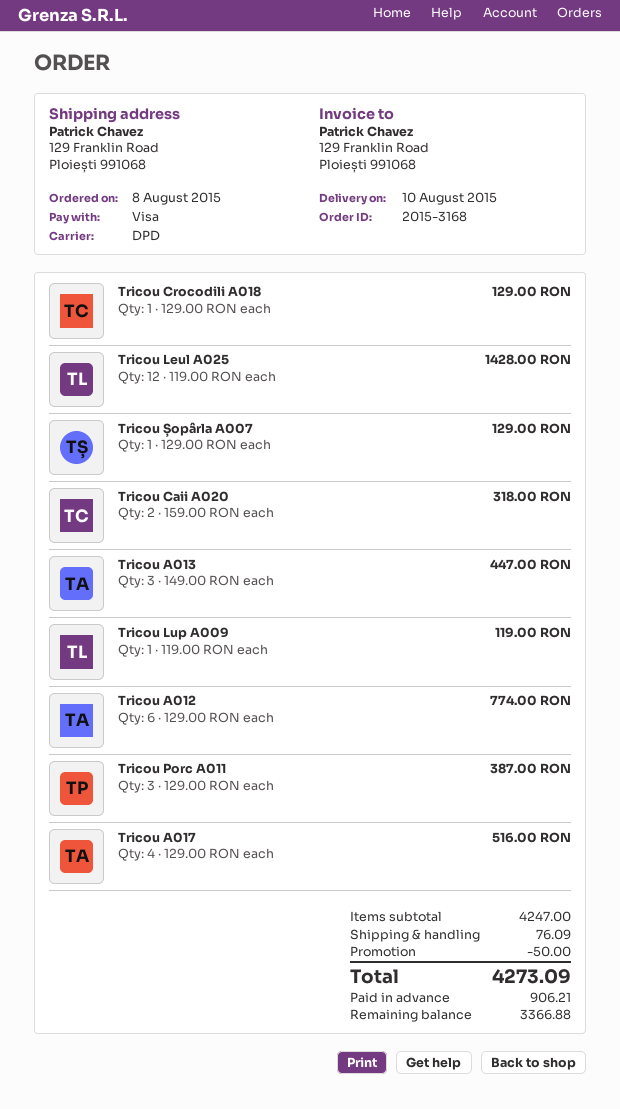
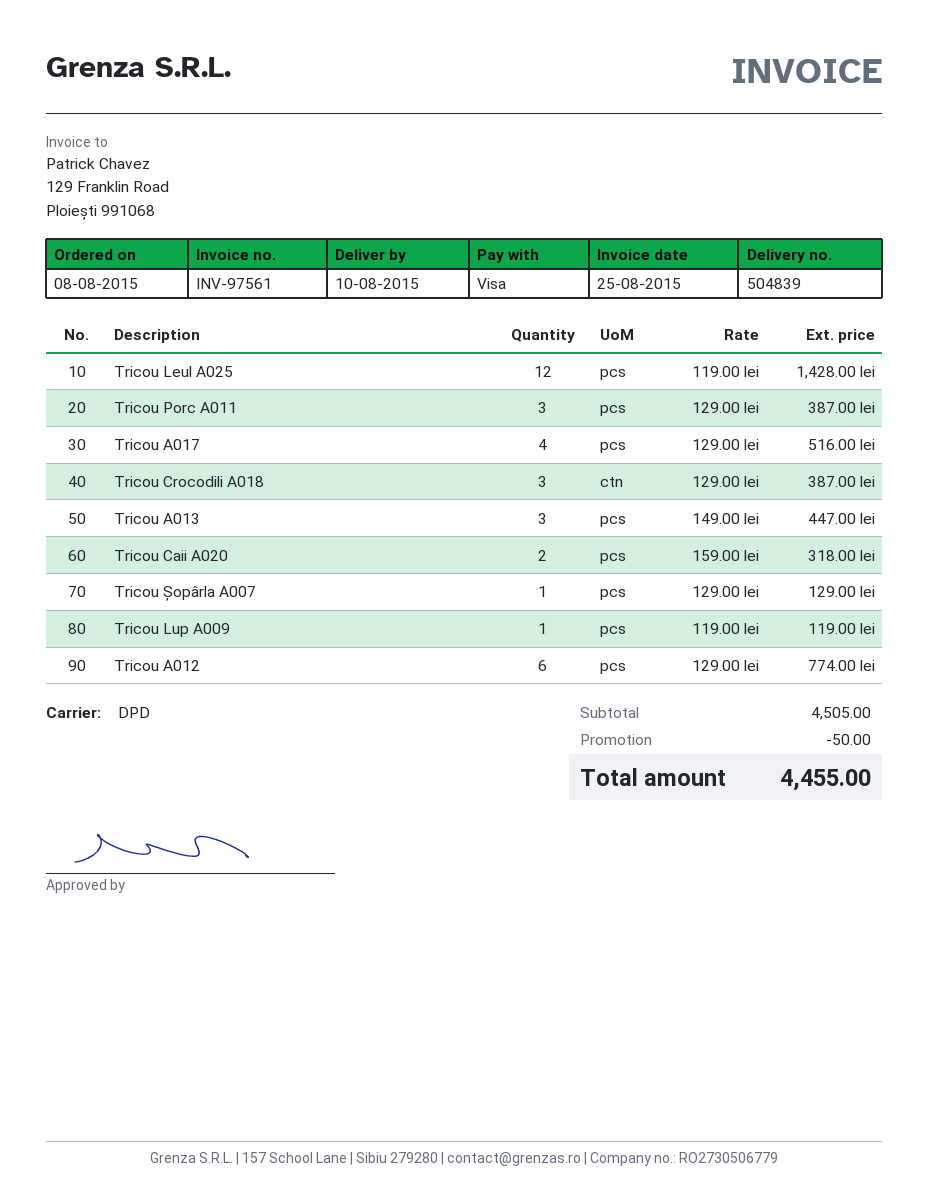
Tricou Crocodili A018: 1 x 129.00 = 129.00 -> 3 x 129.00 = 387.00
subtotal: 4247.00 -> 4505.00
shipping: 76.09 -> none
total: 4273.09 -> 4455.00

